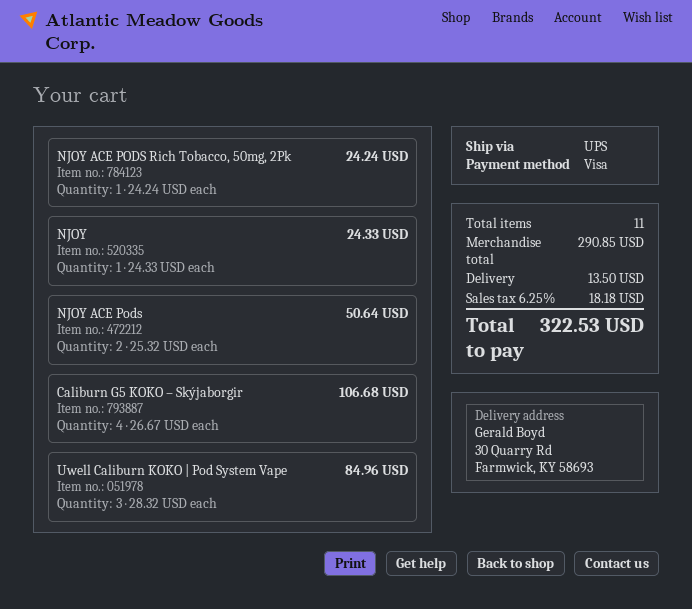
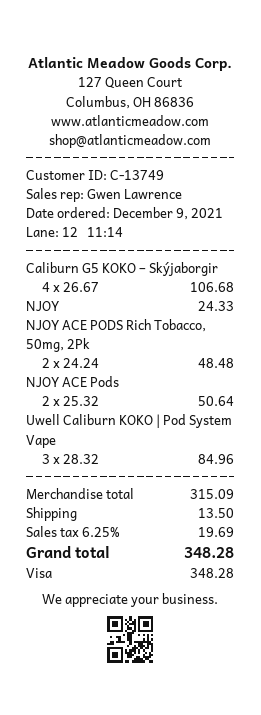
NJOY ACE PODS Rich Tobacco, 50mg, 2Pk: 1 x 24.24 = 24.24 -> 2 x 24.24 = 48.48
subtotal: 290.85 -> 315.09
tax: 6.25% = 18.18 -> 6.25% = 19.69
total: 322.53 -> 348.28

